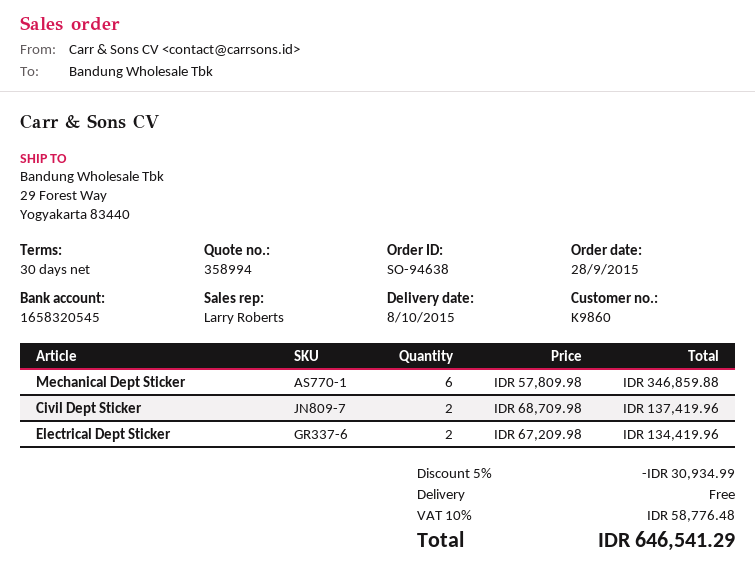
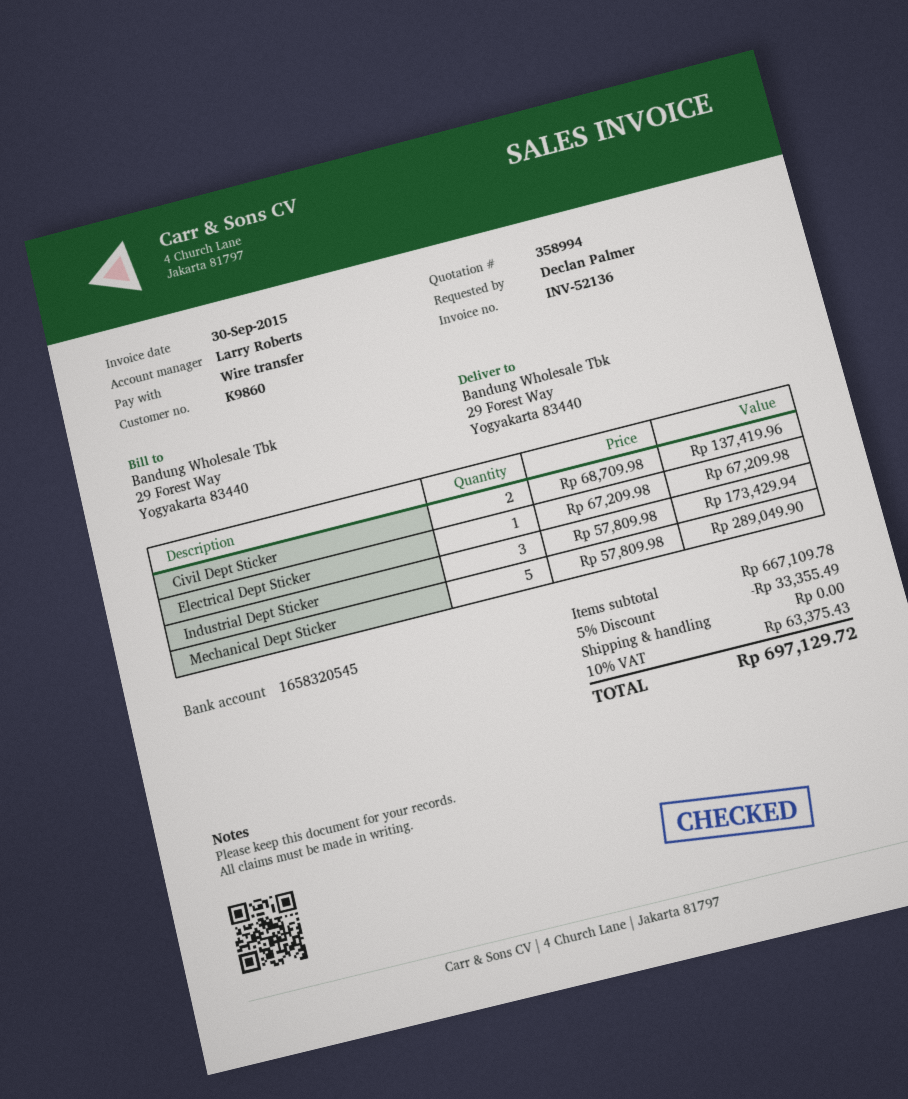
Mechanical Dept Sticker: 6 x 57809.98 = 346859.88 -> 5 x 57809.98 = 289049.90
Electrical Dept Sticker: 2 x 67209.98 = 134419.96 -> 1 x 67209.98 = 67209.98
Industrial Dept Sticker: none -> 3 x 57809.98 = 173429.94
discount: 5% = 30934.99 -> 5% = 33355.49
tax: 10% = 58776.48 -> 10% = 63375.43
total: 646541.29 -> 697129.72

